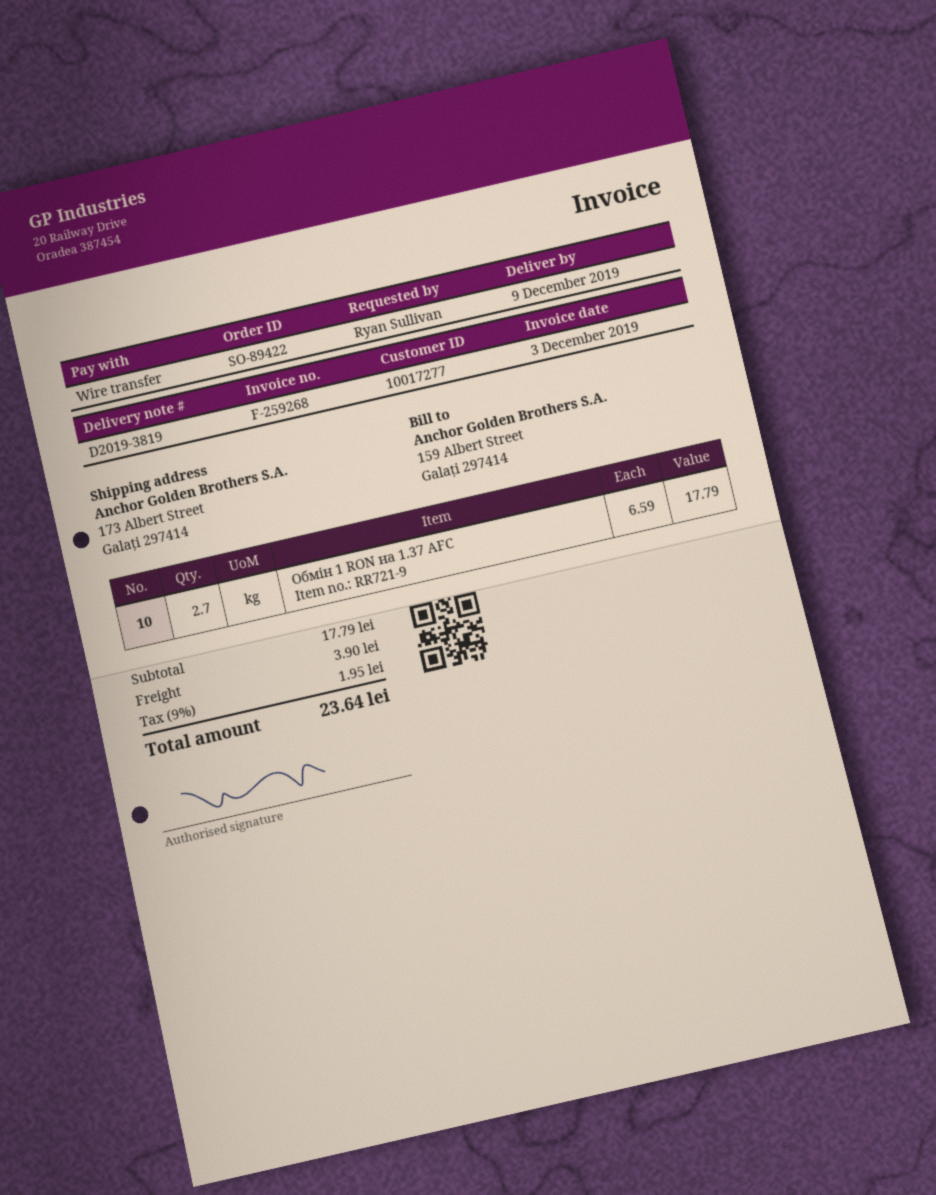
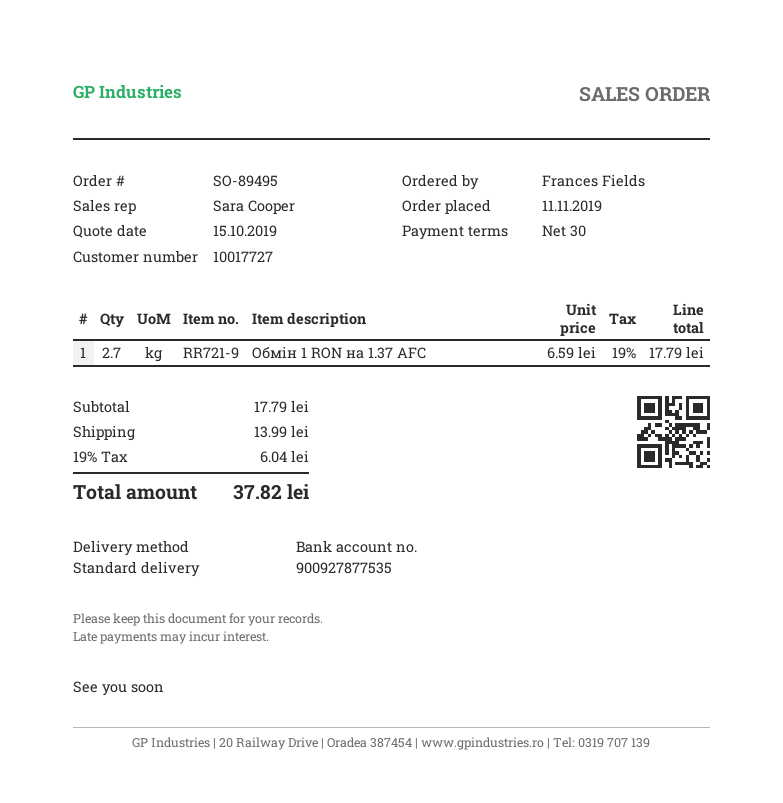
order number: SO-89422 -> SO-89495
customer number: 10017277 -> 10017727
ordered by: Ryan Sullivan -> Frances Fields
shipping: 3.90 -> 13.99
tax: 9% = 1.95 -> 19% = 6.04
total: 23.64 -> 37.82

